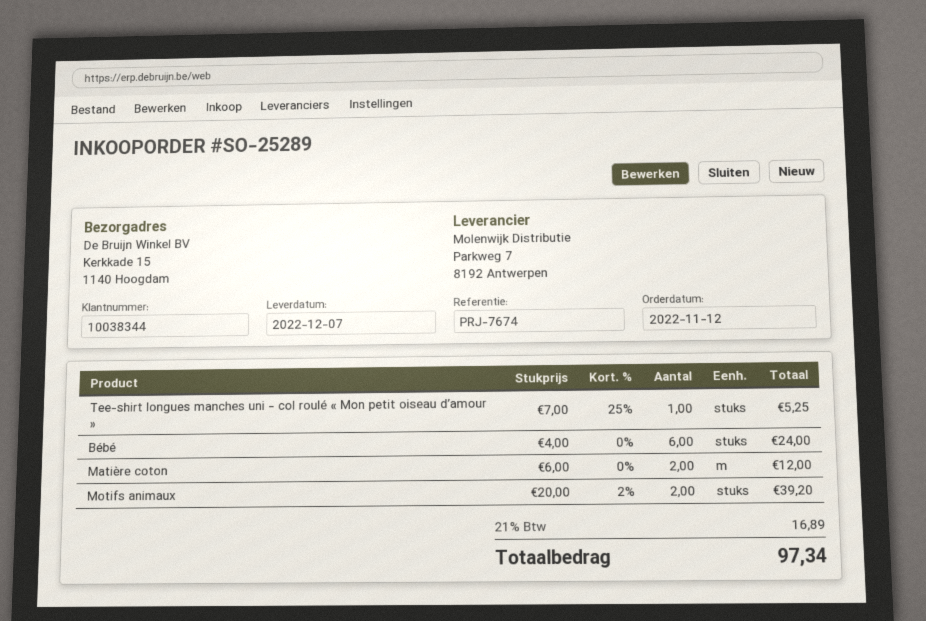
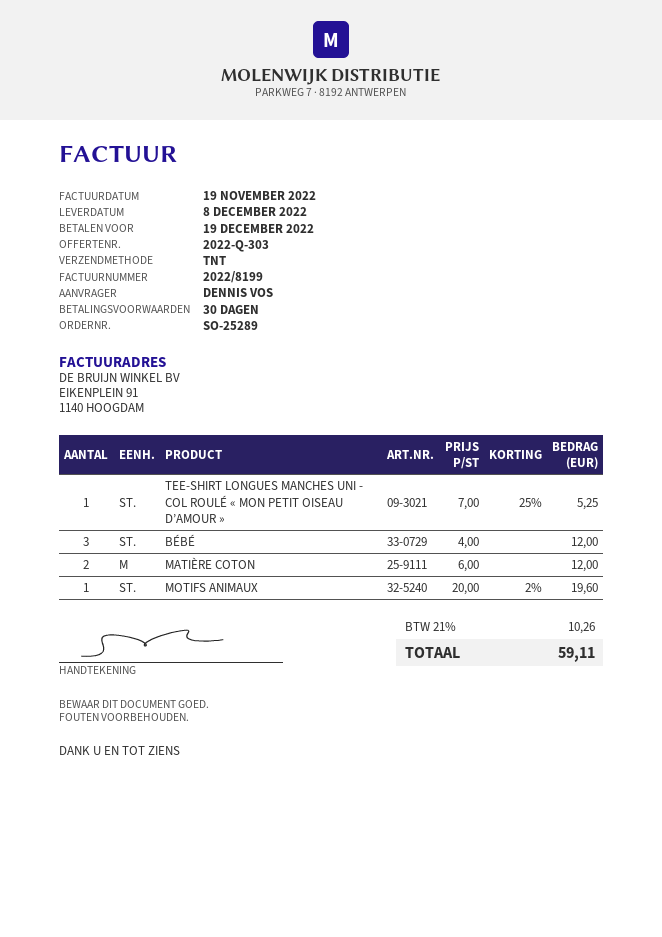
delivery date: 2022-12-07 -> 2022-12-08
Bébé: 6 x 4.00 = 24.00 -> 3 x 4.00 = 12.00
Motifs animaux: 2 x 20.00 - 2% = 39.20 -> 1 x 20.00 - 2% = 19.60
tax: 21% = 16.89 -> 21% = 10.26
total: 97.34 -> 59.11

